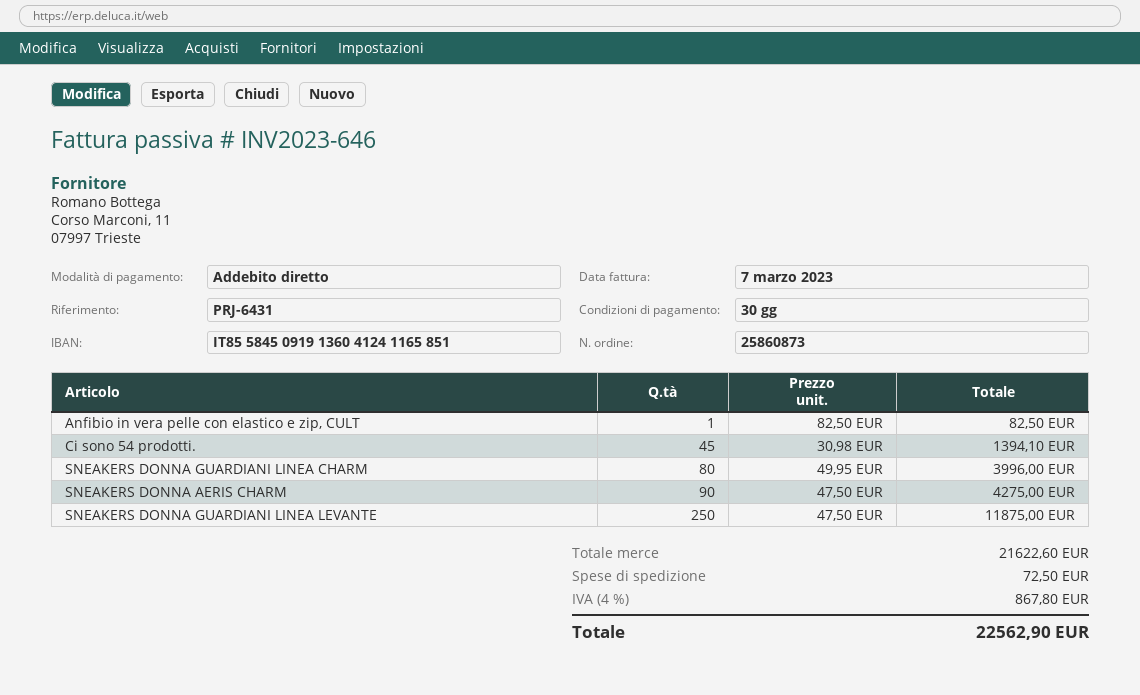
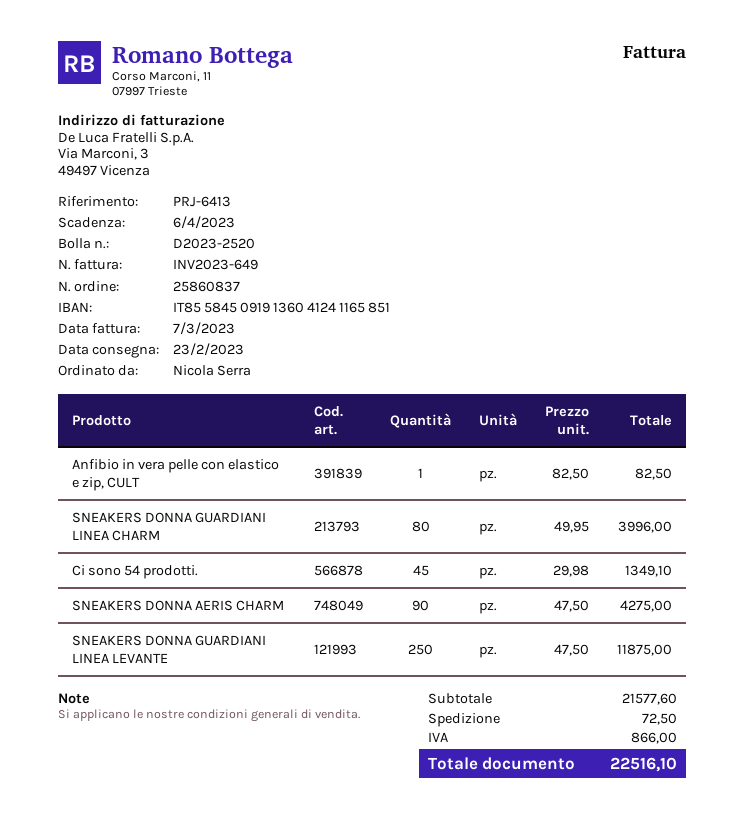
order number: 25860873 -> 25860837
invoice number: INV2023-646 -> INV2023-649
reference: PRJ-6431 -> PRJ-6413
Ci sono 54 prodotti.: 45 x 30.98 = 1394.10 -> 45 x 29.98 = 1349.10
subtotal: 21622.60 -> 21577.60
tax: 867.80 -> 866.00
total: 22562.90 -> 22516.10

